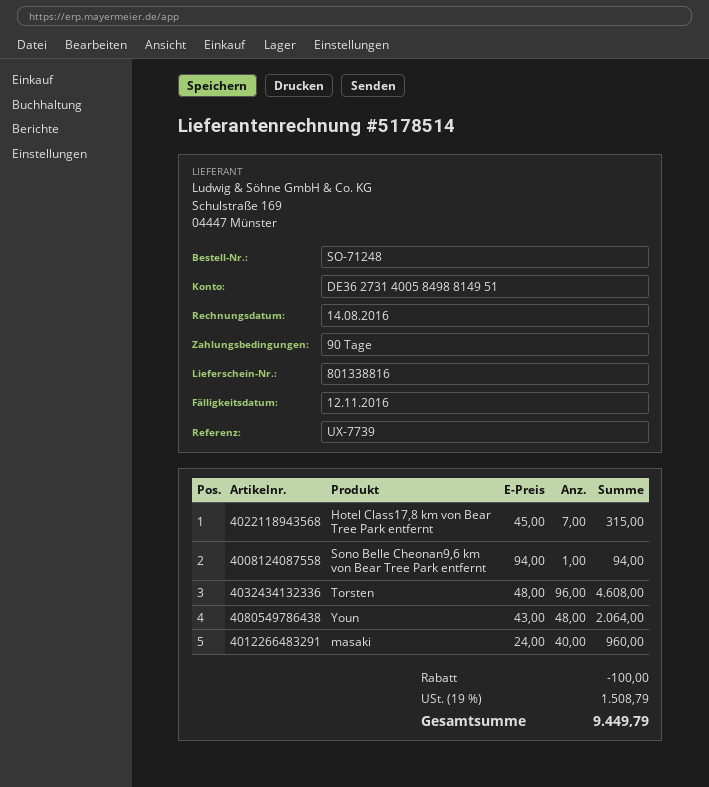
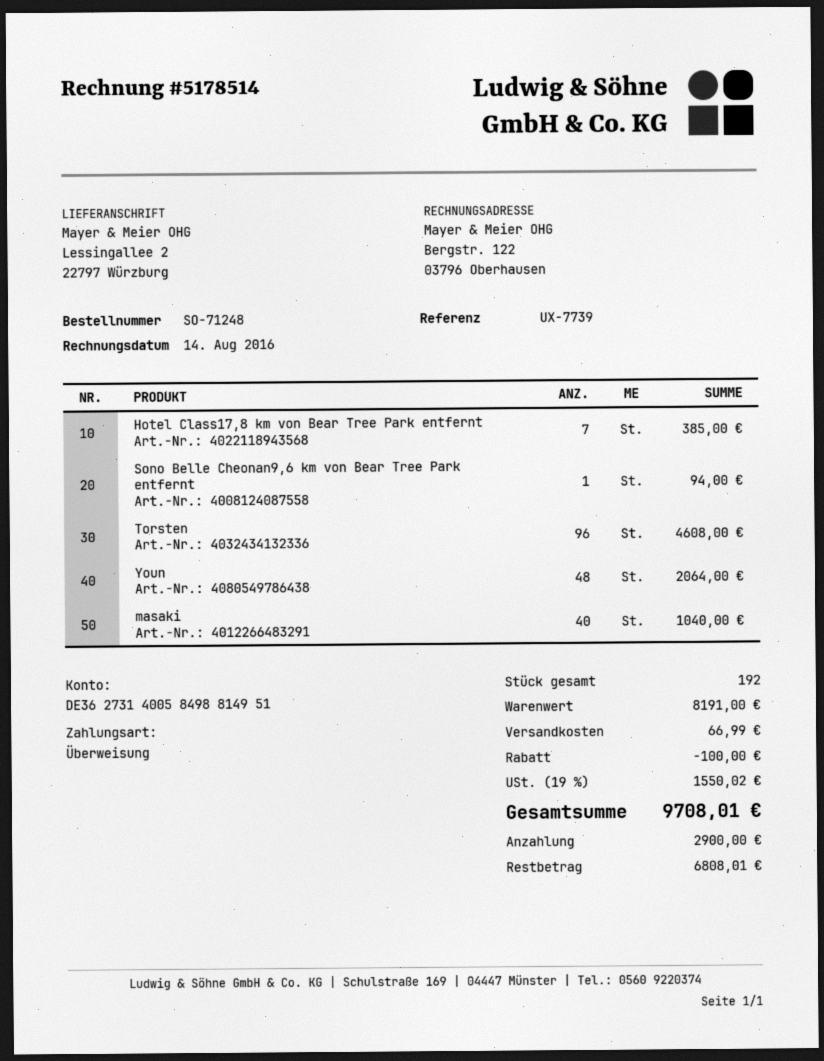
Hotel Class17,8 km von Bear Tree Park entfernt: 7 for 315.00 -> 7 for 385.00
masaki: 40 for 960.00 -> 40 for 1040.00
shipping: none -> 66.99
tax: 19% = 1508.79 -> 19% = 1550.02
total: 9449.79 -> 9708.01

